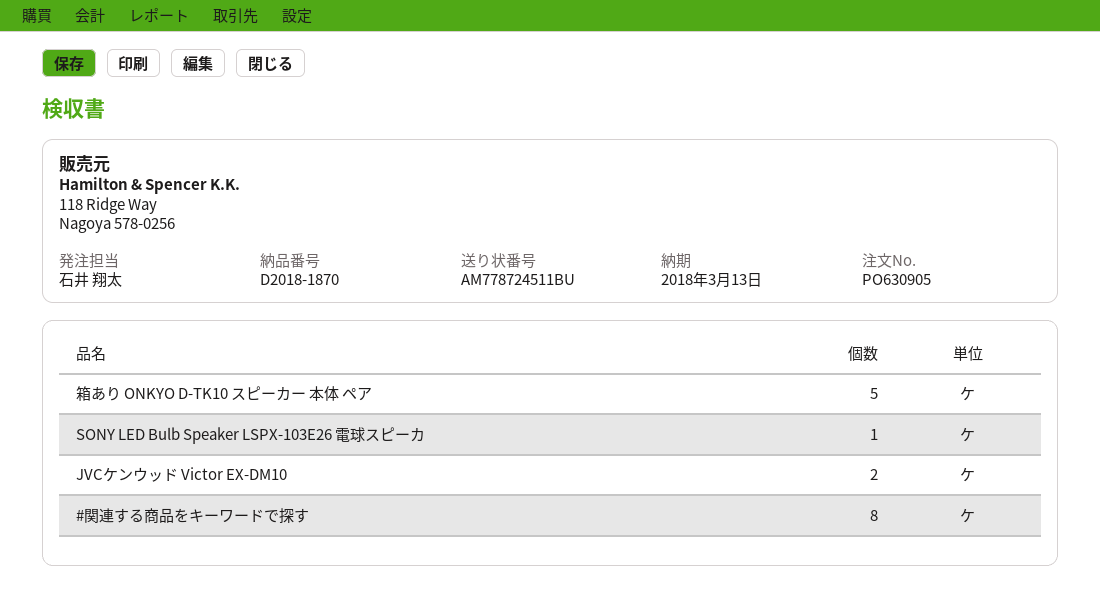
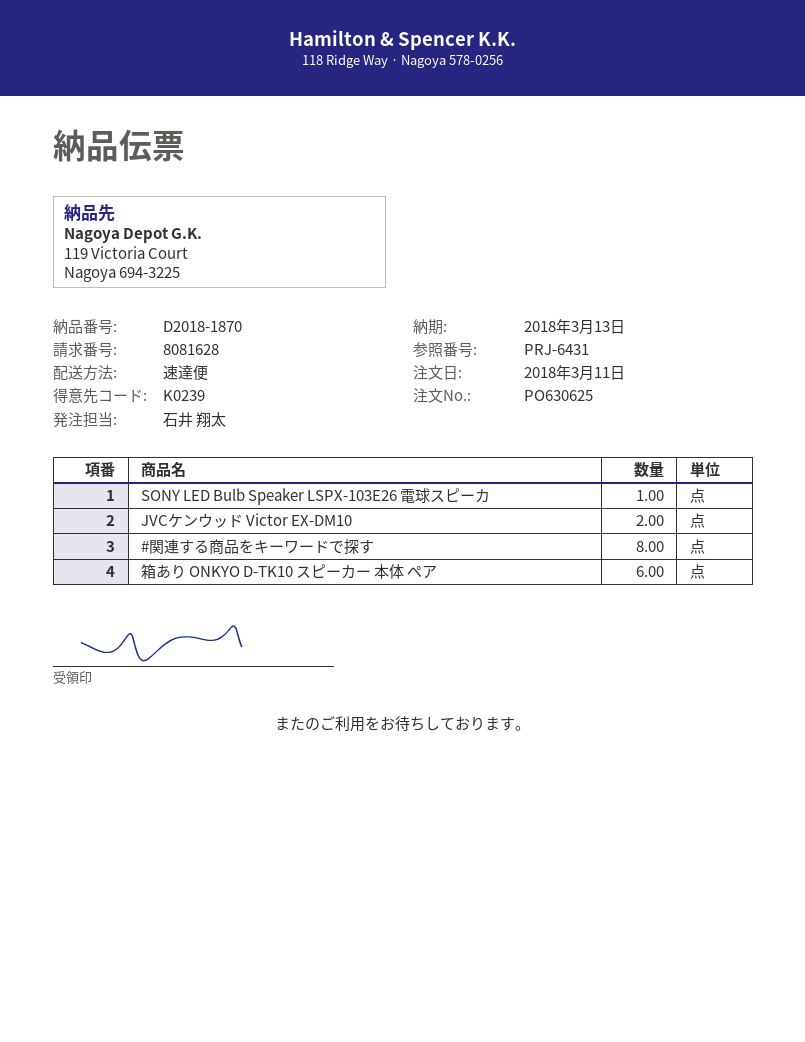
order number: PO630905 -> PO630625
箱あり ONKYO D-TK10 スピーカー 本体 ペア: 5 -> 6

